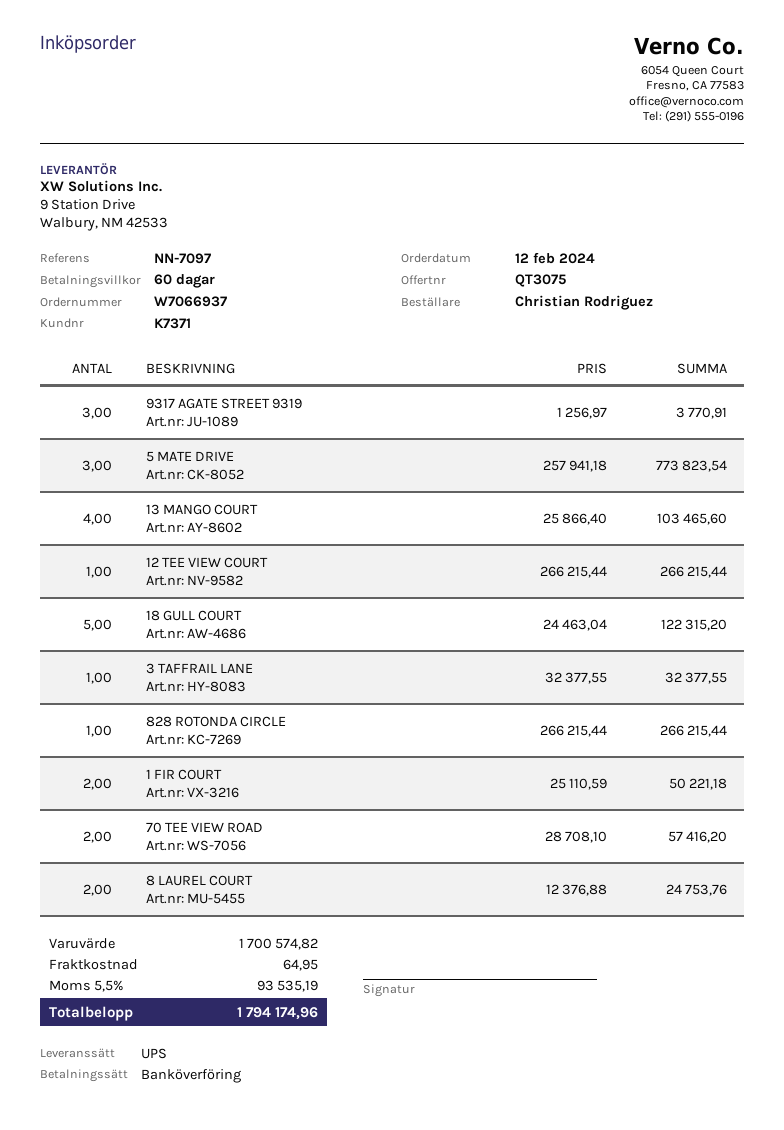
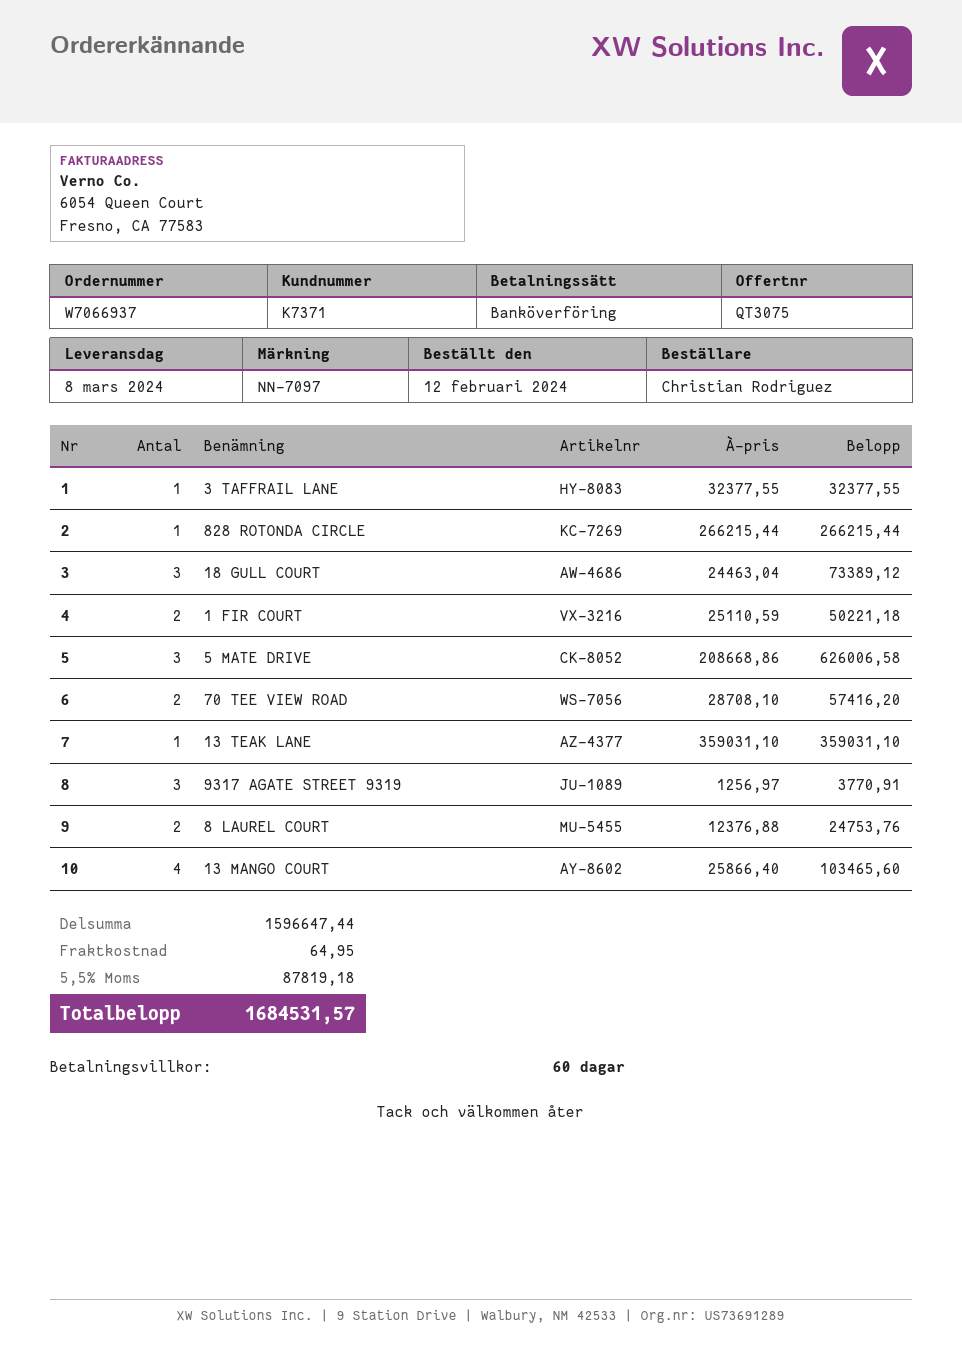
5 MATE DRIVE: 3 x 257941.18 = 773823.54 -> 3 x 208668.86 = 626006.58
12 TEE VIEW COURT: 1 x 266215.44 = 266215.44 -> none
18 GULL COURT: 5 x 24463.04 = 122315.20 -> 3 x 24463.04 = 73389.12
13 TEAK LANE: none -> 1 x 359031.10 = 359031.10
subtotal: 1700574.82 -> 1596647.44
tax: 5.5% = 93535.19 -> 5.5% = 87819.18
total: 1794174.96 -> 1684531.57

